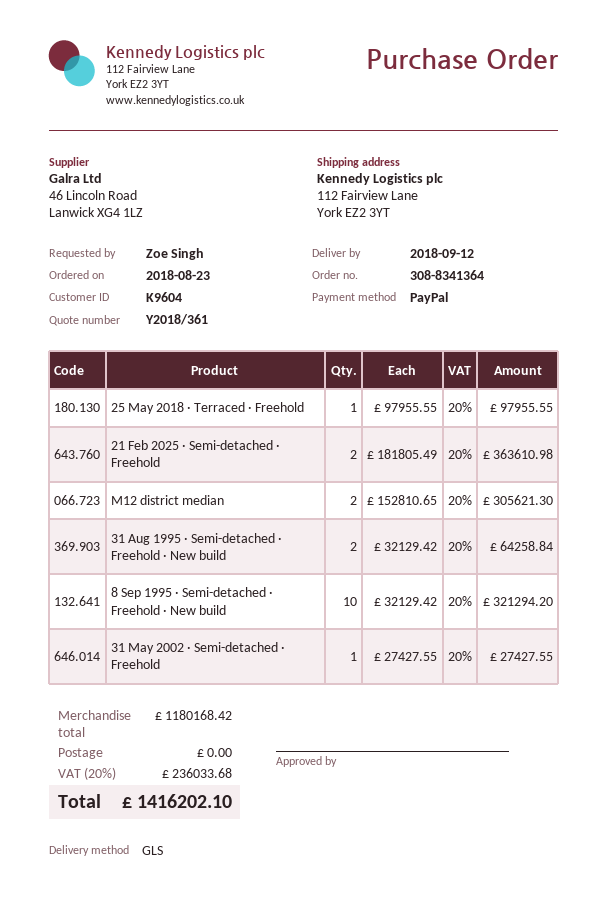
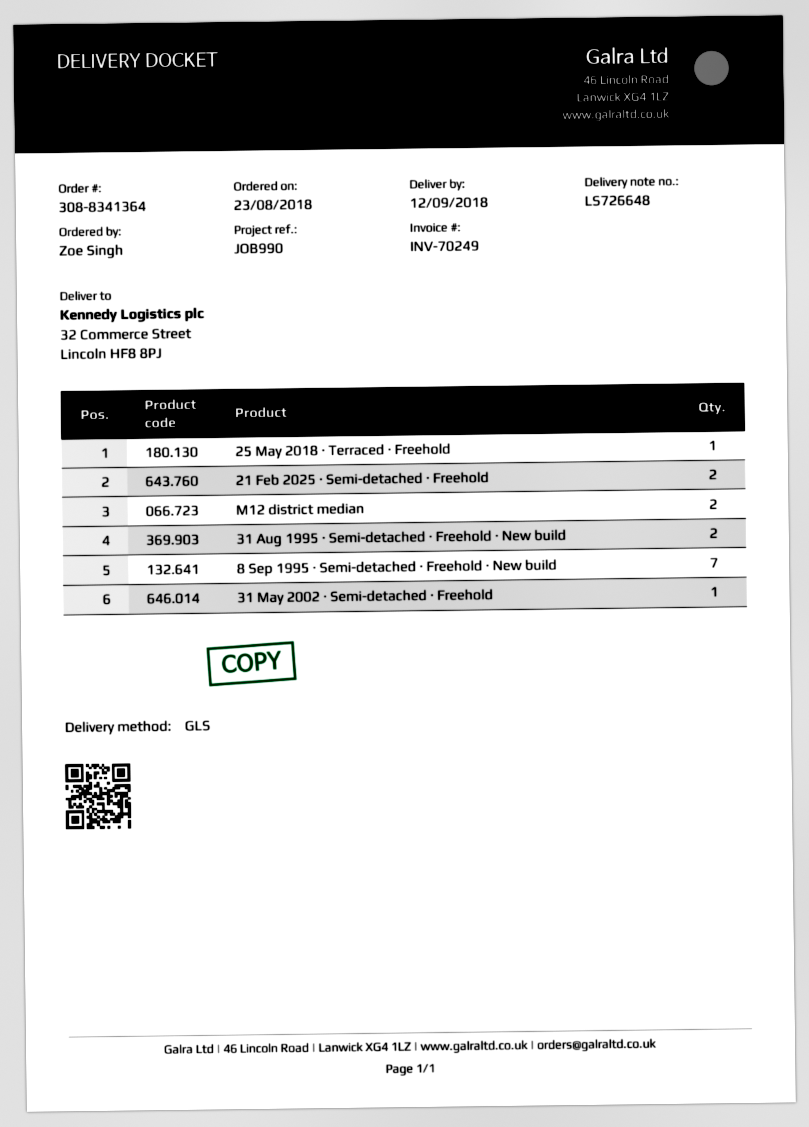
ship to: 112 Fairview Lane, York EZ2 3YT -> 32 Commerce Street, Lincoln HF8 8PJ
8 Sep 1995 · Semi-detached · Freehold · New build: 10 -> 7

